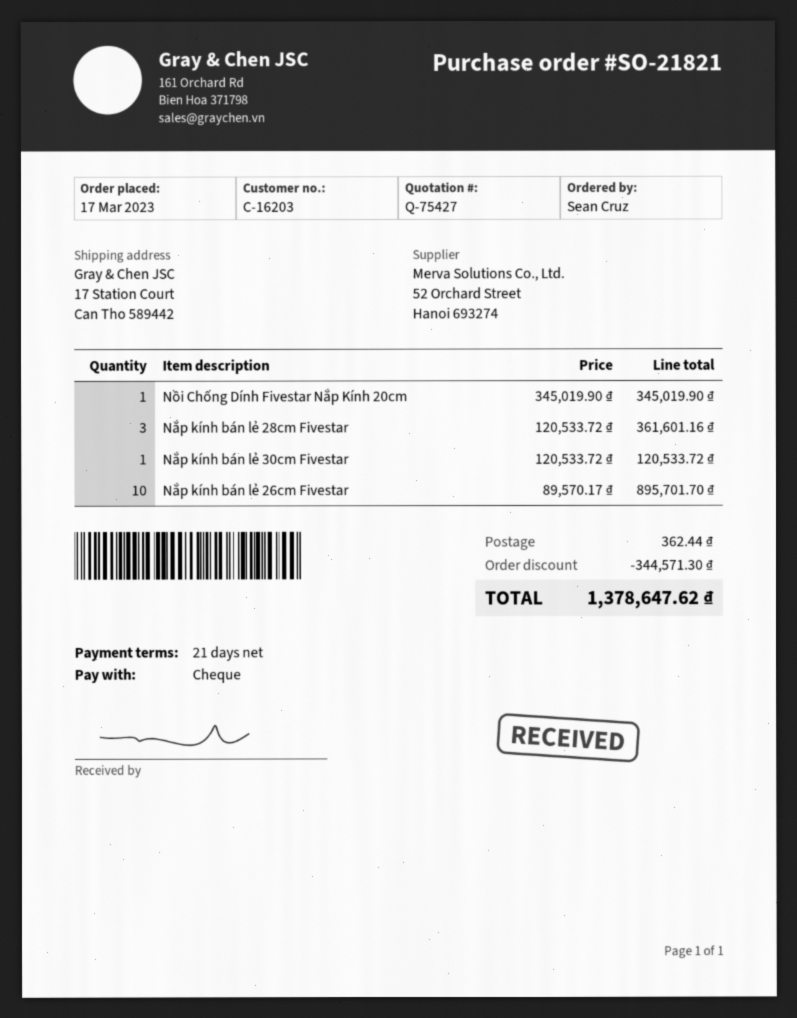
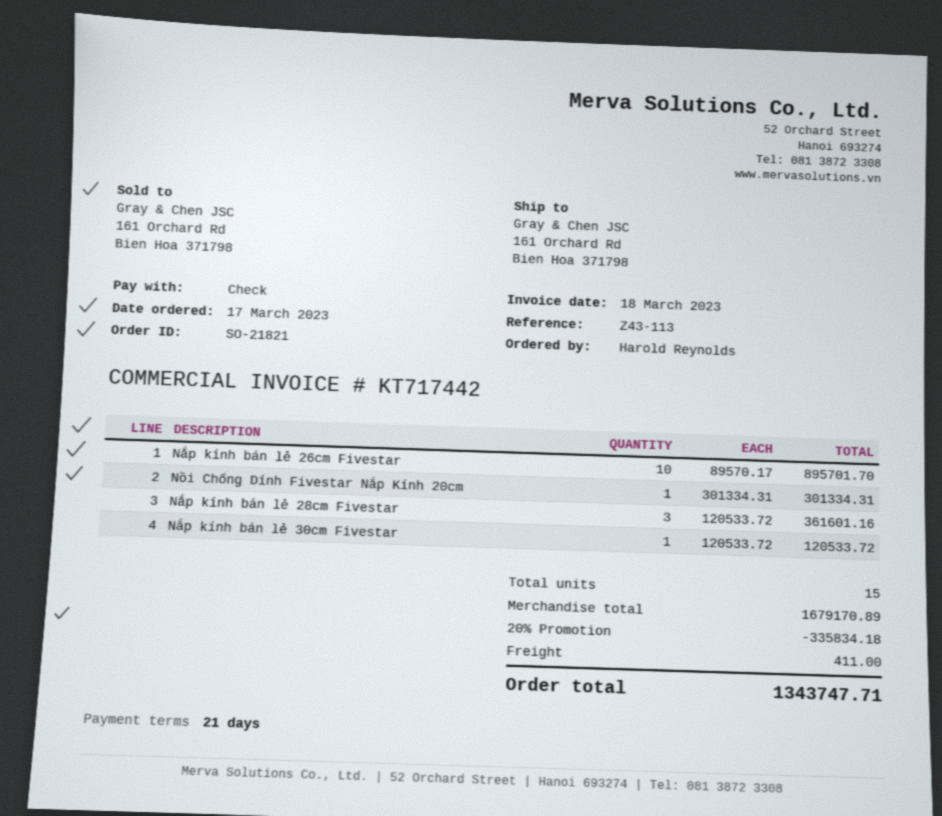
ordered by: Sean Cruz -> Harold Reynolds
ship to: 17 Station Court, Can Tho 589442 -> 161 Orchard Rd, Bien Hoa 371798
Nồi Chống Dính Fivestar Nắp Kính 20cm: 1 x 345019.90 = 345019.90 -> 1 x 301334.31 = 301334.31
discount: 344571.30 -> 335834.18
shipping: 362.44 -> 411.00
total: 1378647.62 -> 1343747.71

